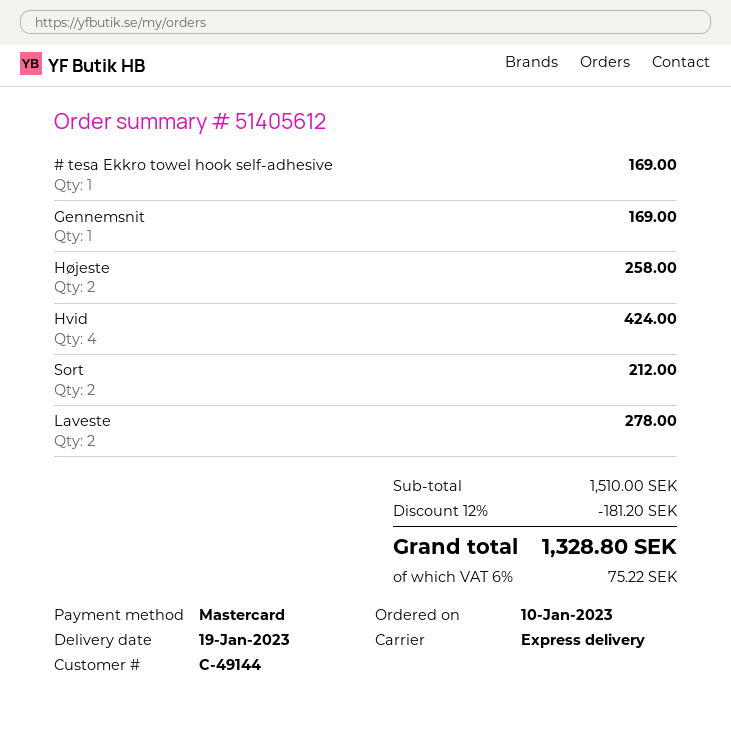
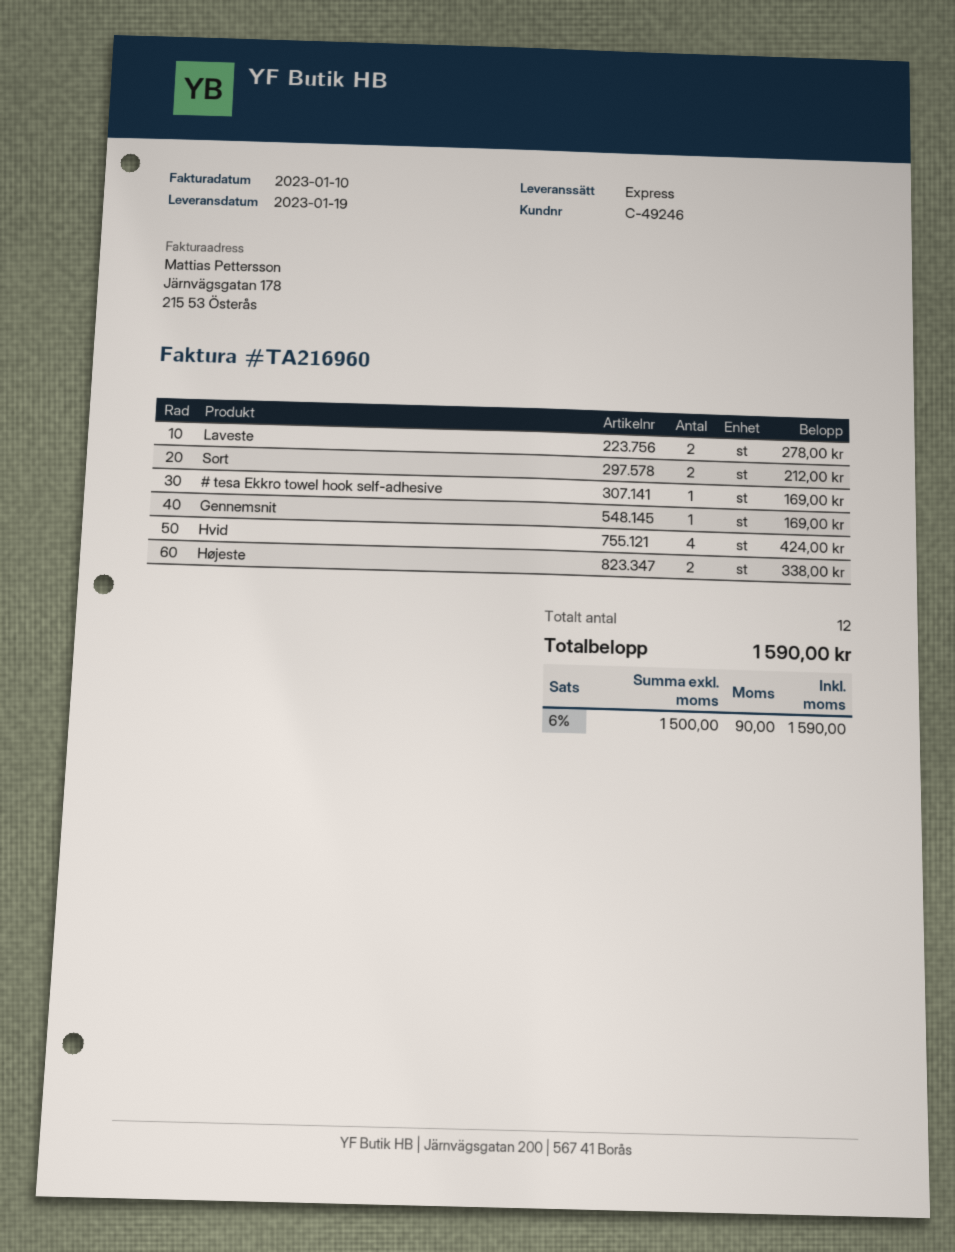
customer number: C-49144 -> C-49246
Højeste: 2 for 258.00 -> 2 for 338.00
discount: 12% = 181.20 -> none
tax: 6% = 75.22 -> 6% = 90.00
total: 1328.80 -> 1590.00

